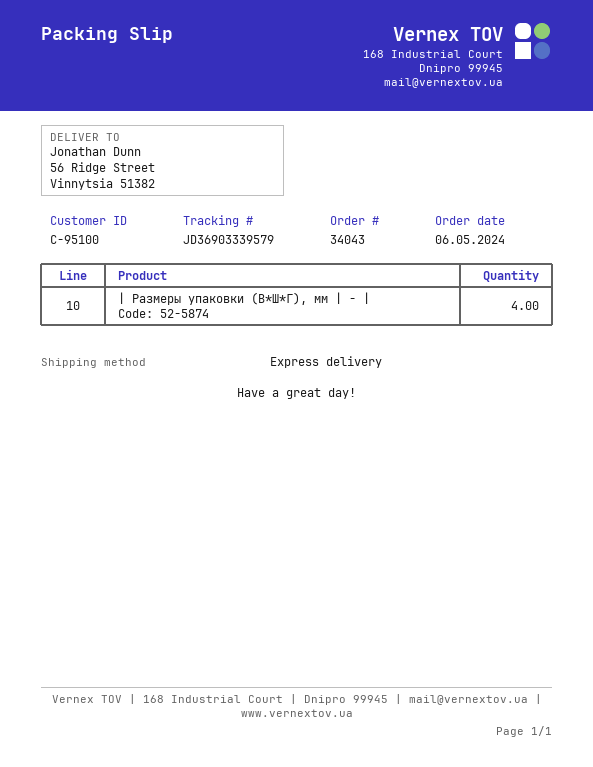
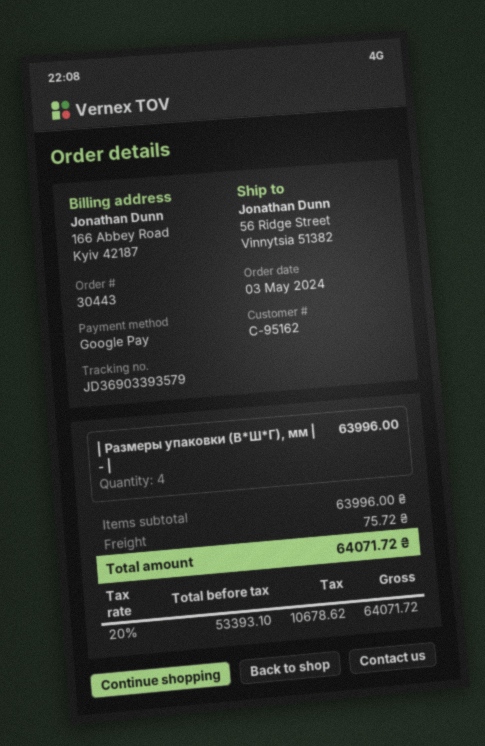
order number: 34043 -> 30443
order date: 2024-05-06 -> 2024-05-03
customer number: C-95100 -> C-95162
tracking number: JD36903339579 -> JD36903393579

